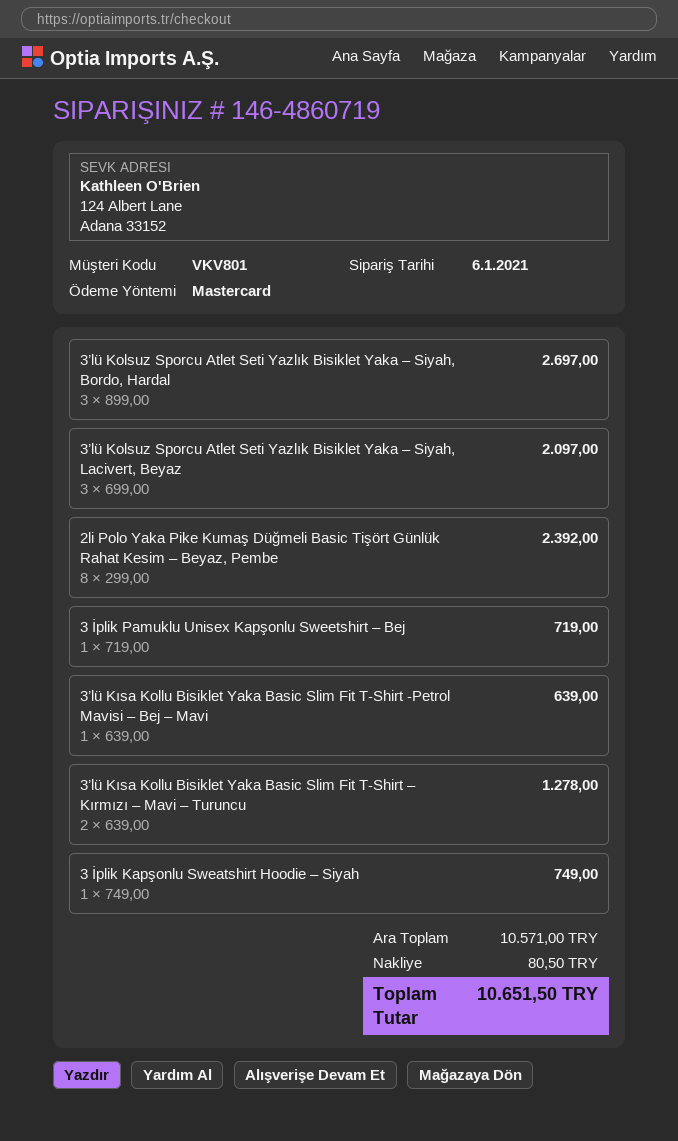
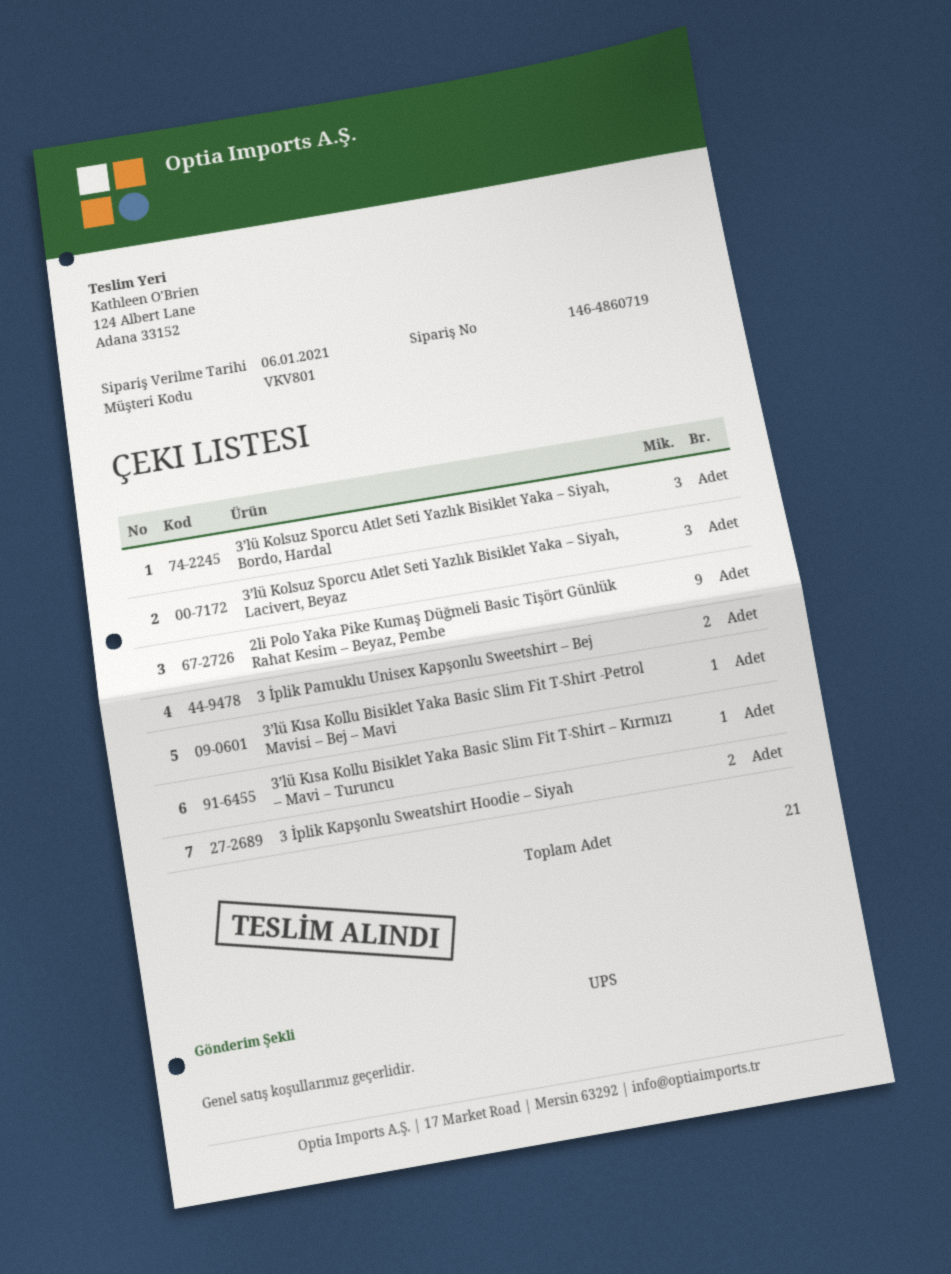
2li Polo Yaka Pike Kumaş Düğmeli Basic Tişört Günlük Rahat Kesim – Beyaz, Pembe: 8 -> 9
3 İplik Pamuklu Unisex Kapşonlu Sweetshirt – Bej: 1 -> 2
3’lü Kısa Kollu Bisiklet Yaka Basic Slim Fit T-Shirt – Kırmızı – Mavi – Turuncu: 2 -> 1
3 İplik Kapşonlu Sweatshirt Hoodie – Siyah: 1 -> 2

